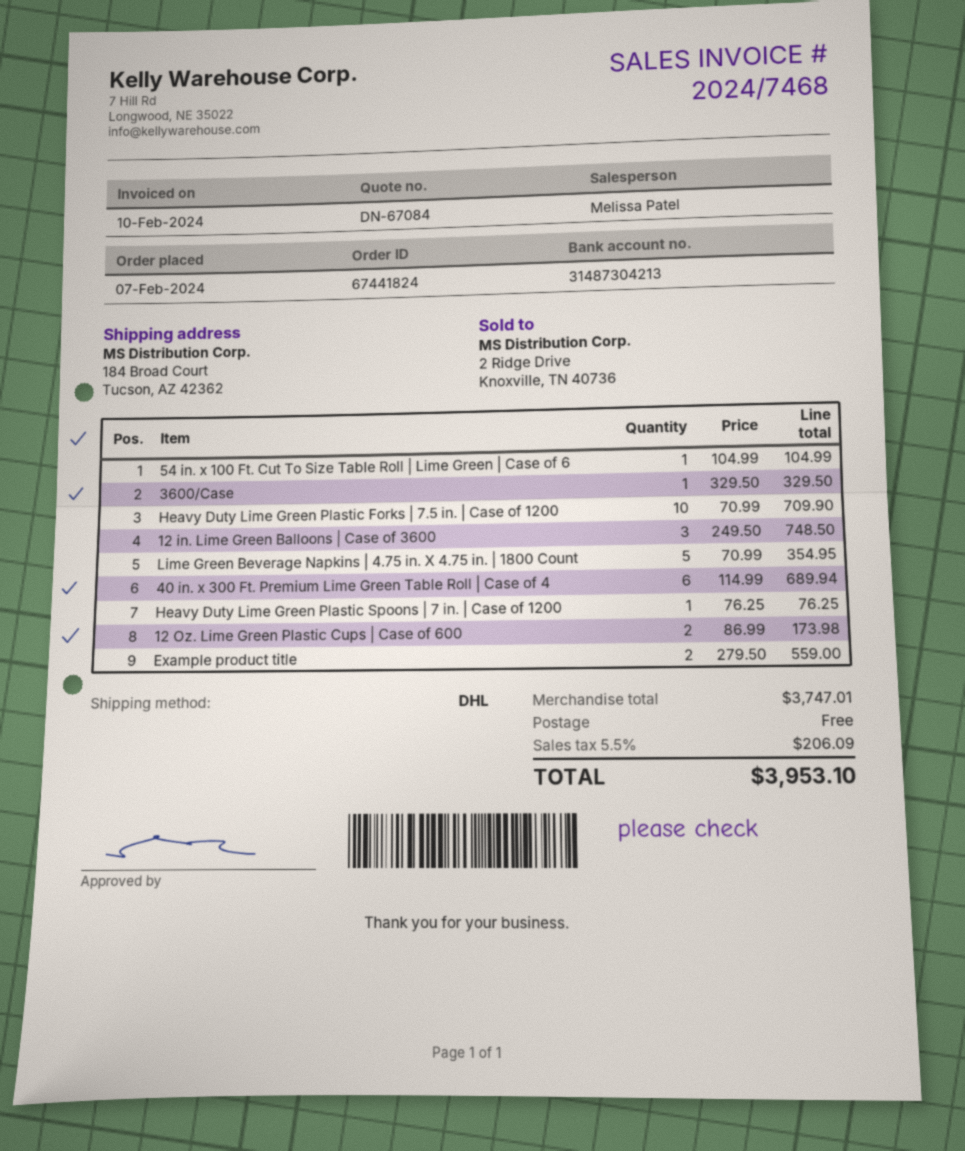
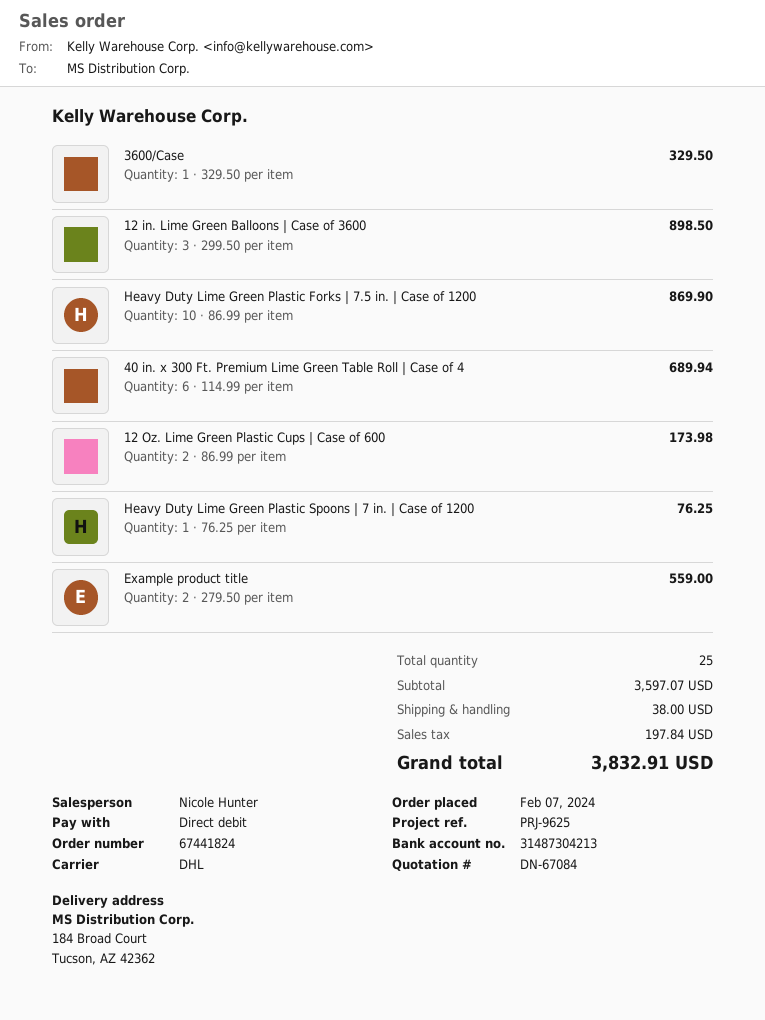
sales rep: Melissa Patel -> Nicole Hunter
54 in. x 100 Ft. Cut To Size Table Roll | Lime Green | Case of 6: 1 x 104.99 = 104.99 -> none
Heavy Duty Lime Green Plastic Forks | 7.5 in. | Case of 1200: 10 x 70.99 = 709.90 -> 10 x 86.99 = 869.90
12 in. Lime Green Balloons | Case of 3600: 3 x 249.50 = 748.50 -> 3 x 299.50 = 898.50
Lime Green Beverage Napkins | 4.75 in. X 4.75 in. | 1800 Count: 5 x 70.99 = 354.95 -> none
subtotal: 3747.01 -> 3597.07
shipping: 0.00 -> 38.00
tax: 206.09 -> 197.84
total: 3953.10 -> 3832.91

